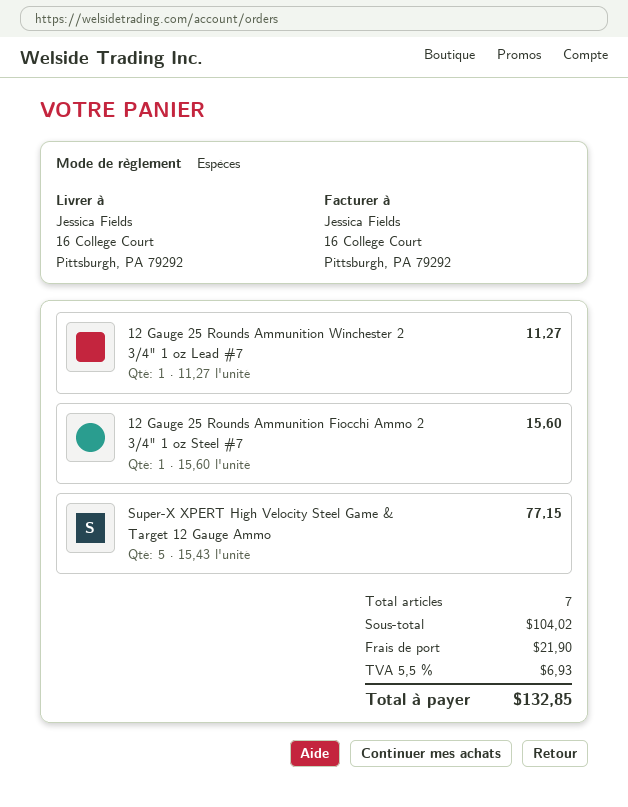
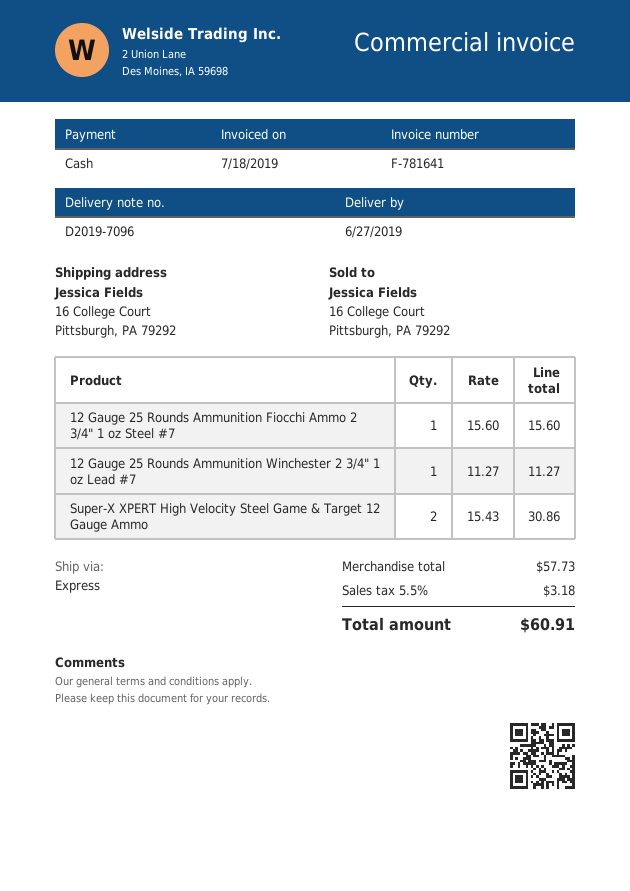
Super-X XPERT High Velocity Steel Game & Target 12 Gauge Ammo: 5 x 15.43 = 77.15 -> 2 x 15.43 = 30.86
subtotal: 104.02 -> 57.73
shipping: 21.90 -> none
tax: 5.5% = 6.93 -> 5.5% = 3.18
total: 132.85 -> 60.91

